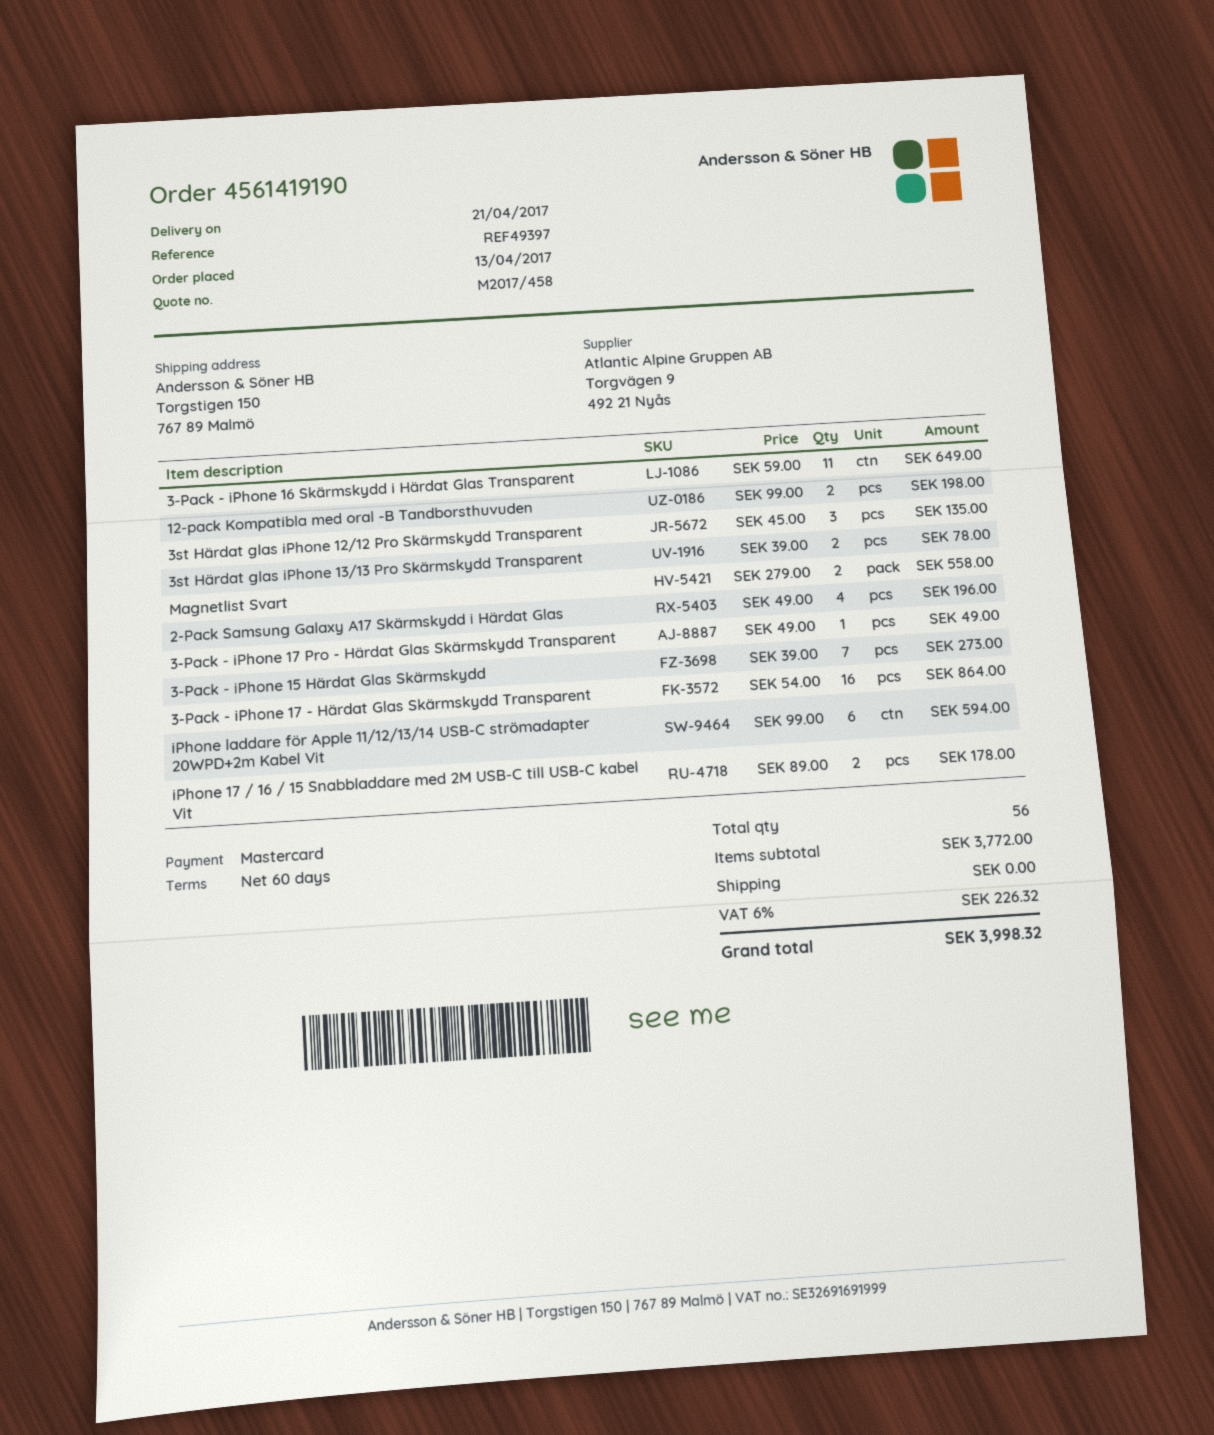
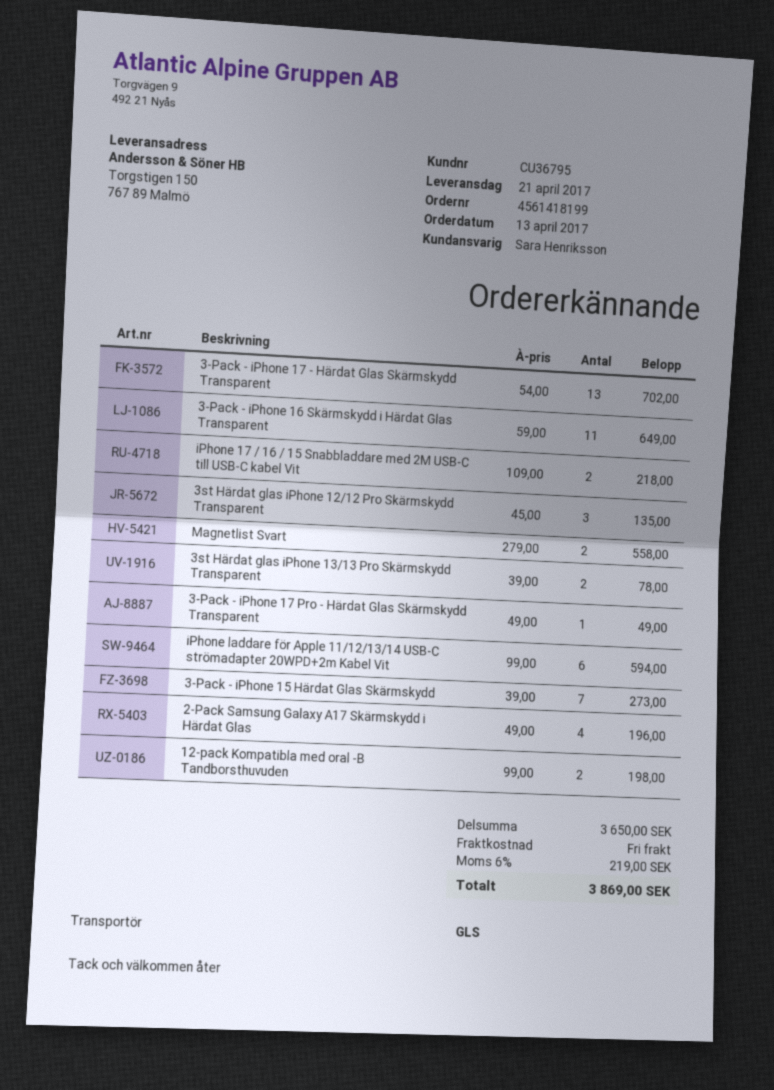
order number: 4561419190 -> 4561418199
3-Pack - iPhone 17 - Härdat Glas Skärmskydd Transparent: 16 x 54.00 = 864.00 -> 13 x 54.00 = 702.00
iPhone 17 / 16 / 15 Snabbladdare med 2M USB-C till USB-C kabel Vit: 2 x 89.00 = 178.00 -> 2 x 109.00 = 218.00
subtotal: 3772.00 -> 3650.00
tax: 6% = 226.32 -> 6% = 219.00
total: 3998.32 -> 3869.00

